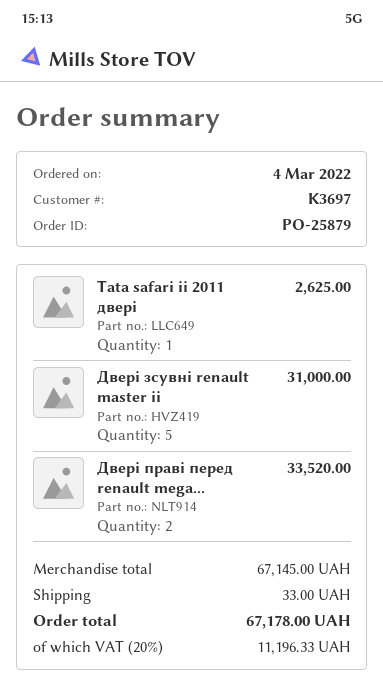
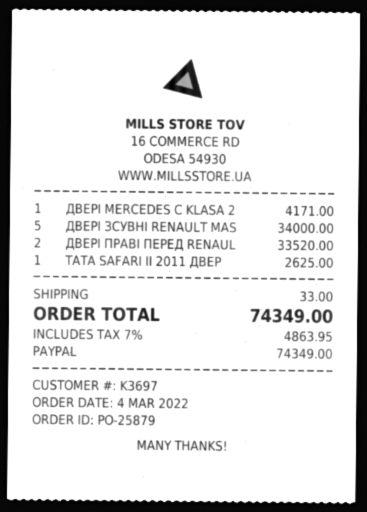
Двері зсувні renault master ii: 5 for 31000.00 -> 5 for 34000.00
ДВЕРІ MERCEDES C KLASA 2: none -> 1 for 4171.00
tax: 20% = 11196.33 -> 7% = 4863.95
total: 67178.00 -> 74349.00

